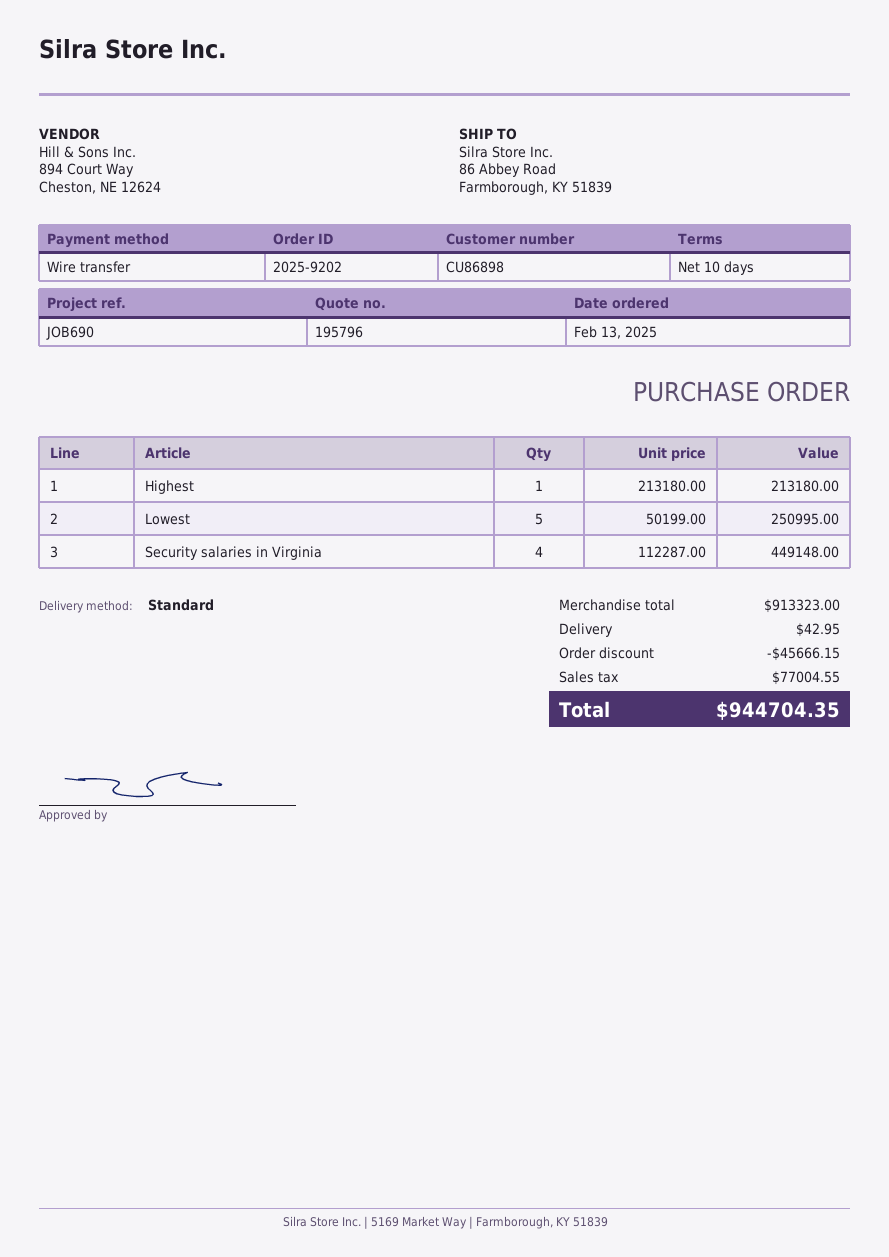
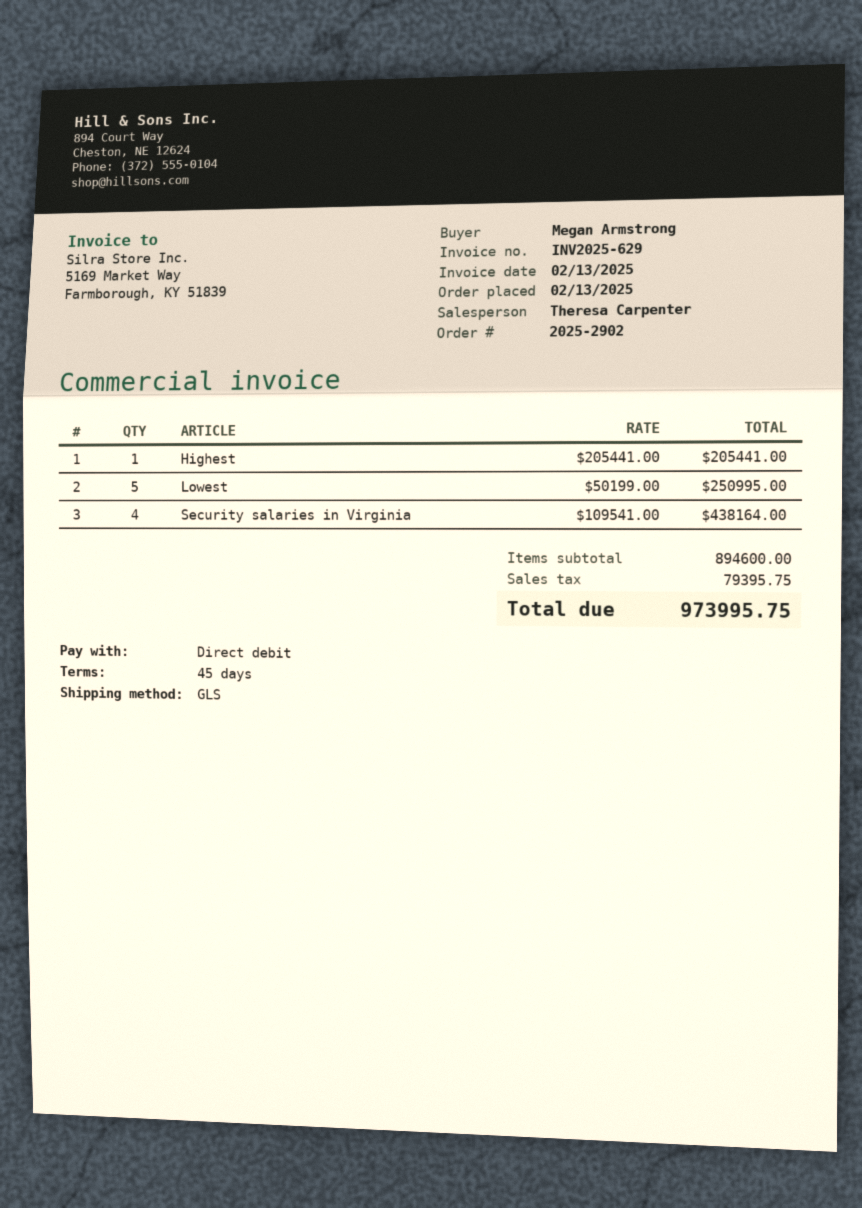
order number: 2025-9202 -> 2025-2902
payment terms: 10 days -> 45 days
payment method: bank transfer -> direct debit
shipping method: standard -> GLS
Highest: 1 x 213180.00 = 213180.00 -> 1 x 205441.00 = 205441.00
Security salaries in Virginia: 4 x 112287.00 = 449148.00 -> 4 x 109541.00 = 438164.00
subtotal: 913323.00 -> 894600.00
discount: 45666.15 -> none
shipping: 42.95 -> none
tax: 77004.55 -> 79395.75
total: 944704.35 -> 973995.75

